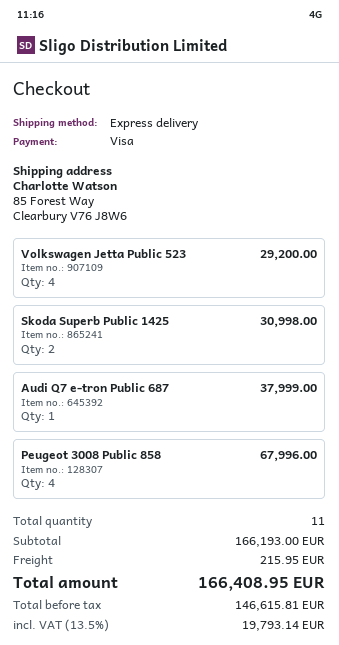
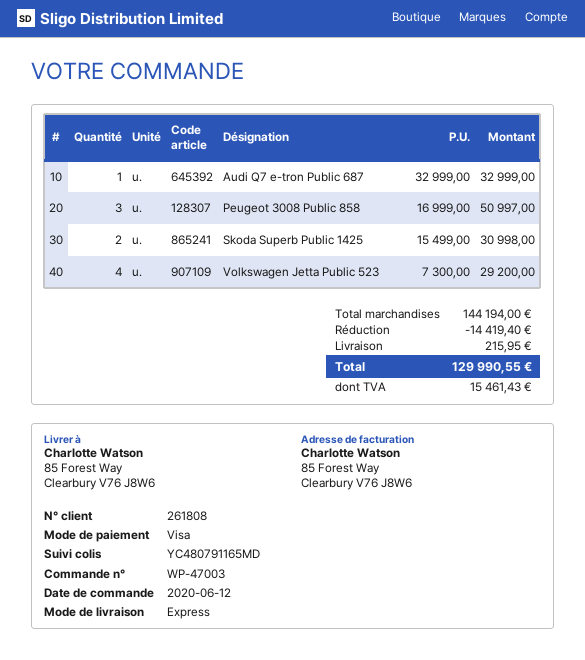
Audi Q7 e-tron Public 687: 1 for 37999.00 -> 1 for 32999.00
Peugeot 3008 Public 858: 4 for 67996.00 -> 3 for 50997.00
subtotal: 166193.00 -> 144194.00
discount: none -> 14419.40
tax: 19793.14 -> 15461.43
total: 166408.95 -> 129990.55

